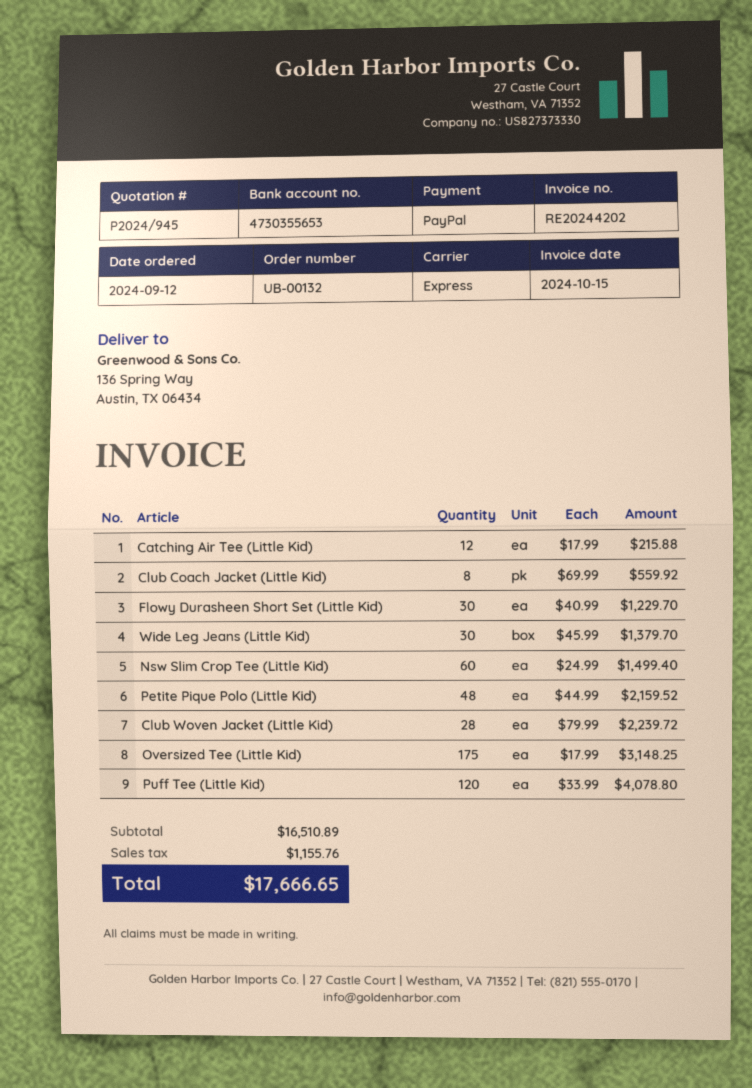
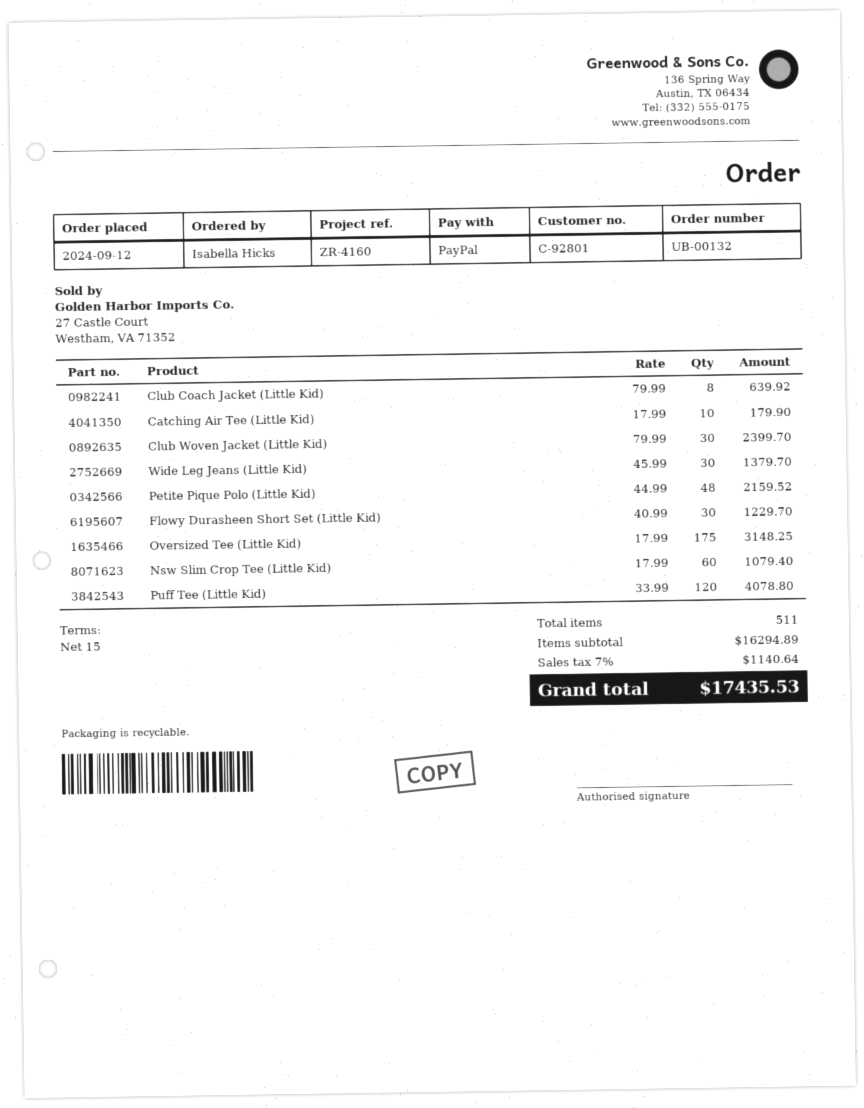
Catching Air Tee (Little Kid): 12 x 17.99 = 215.88 -> 10 x 17.99 = 179.90
Club Coach Jacket (Little Kid): 8 x 69.99 = 559.92 -> 8 x 79.99 = 639.92
Nsw Slim Crop Tee (Little Kid): 60 x 24.99 = 1499.40 -> 60 x 17.99 = 1079.40
Club Woven Jacket (Little Kid): 28 x 79.99 = 2239.72 -> 30 x 79.99 = 2399.70
subtotal: 16510.89 -> 16294.89
tax: 1155.76 -> 1140.64
total: 17666.65 -> 17435.53

